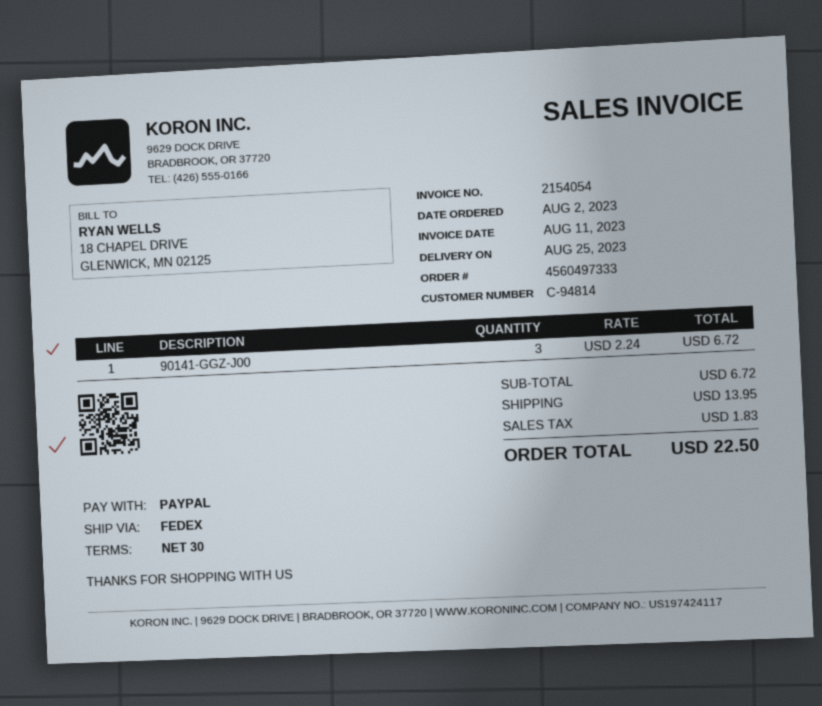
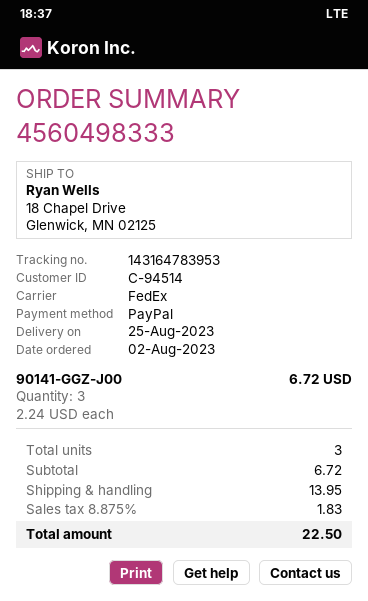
order number: 4560497333 -> 4560498333
customer number: C-94814 -> C-94514

